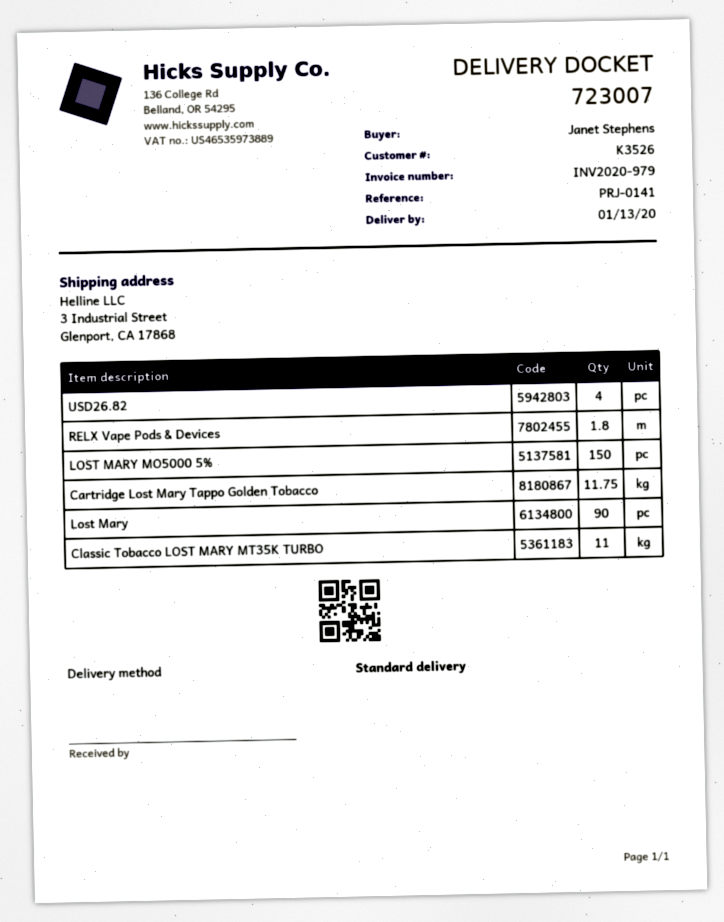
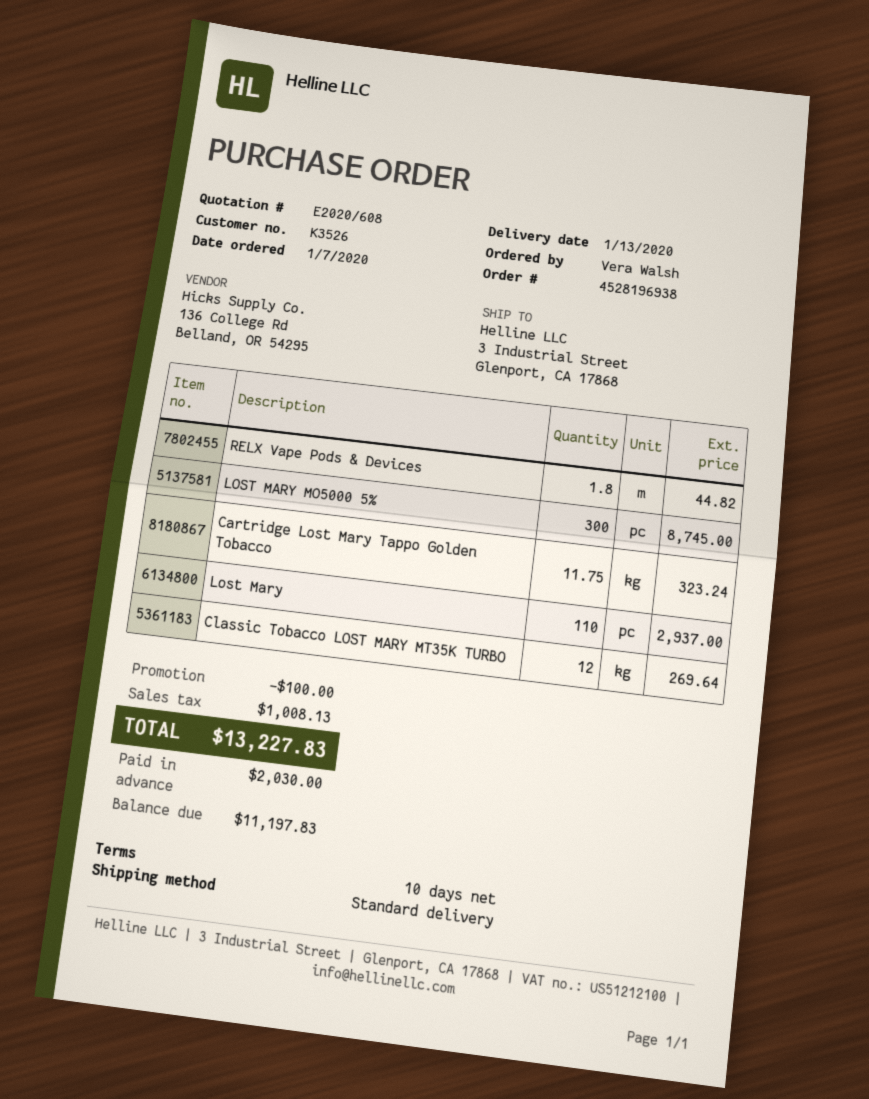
ordered by: Janet Stephens -> Vera Walsh
USD26.82: 4 -> none
LOST MARY MO5000 5%: 150 -> 300
Lost Mary: 90 -> 110
Classic Tobacco LOST MARY MT35K TURBO: 11 -> 12

